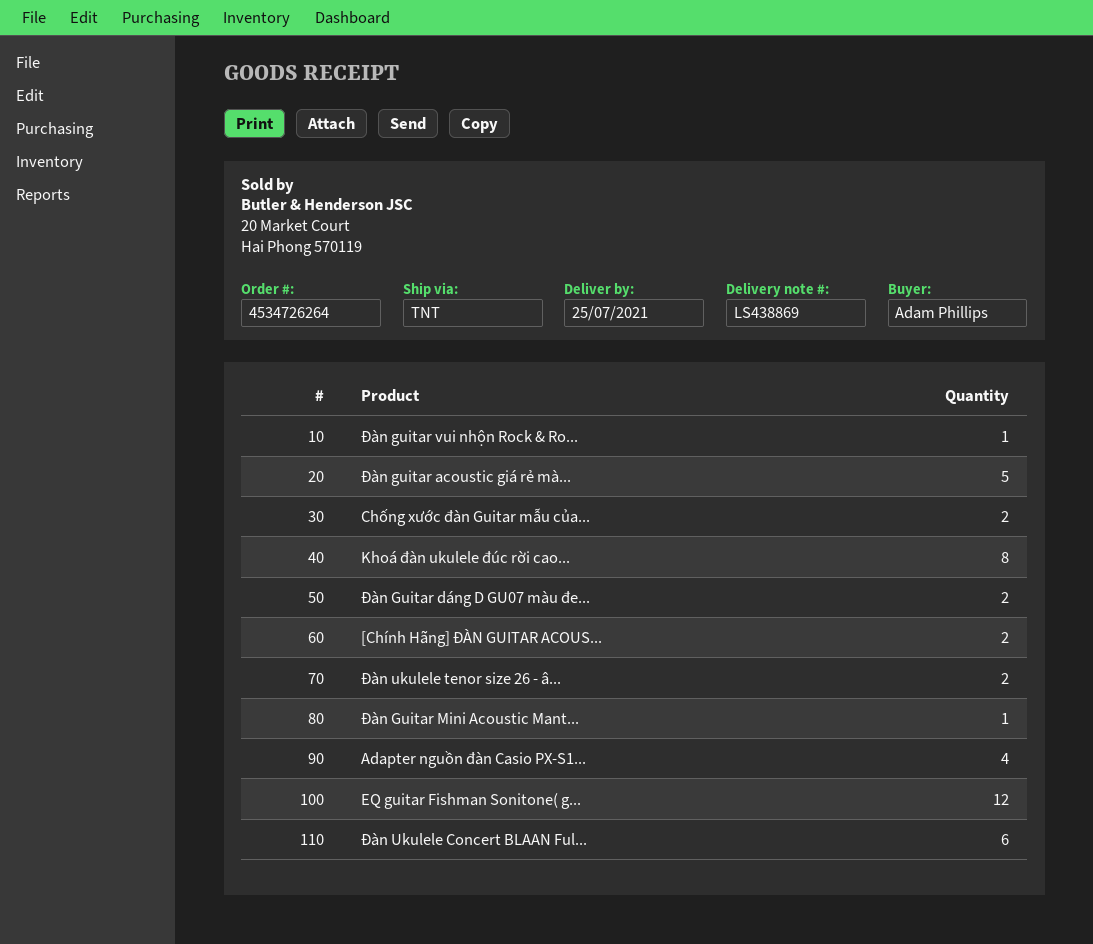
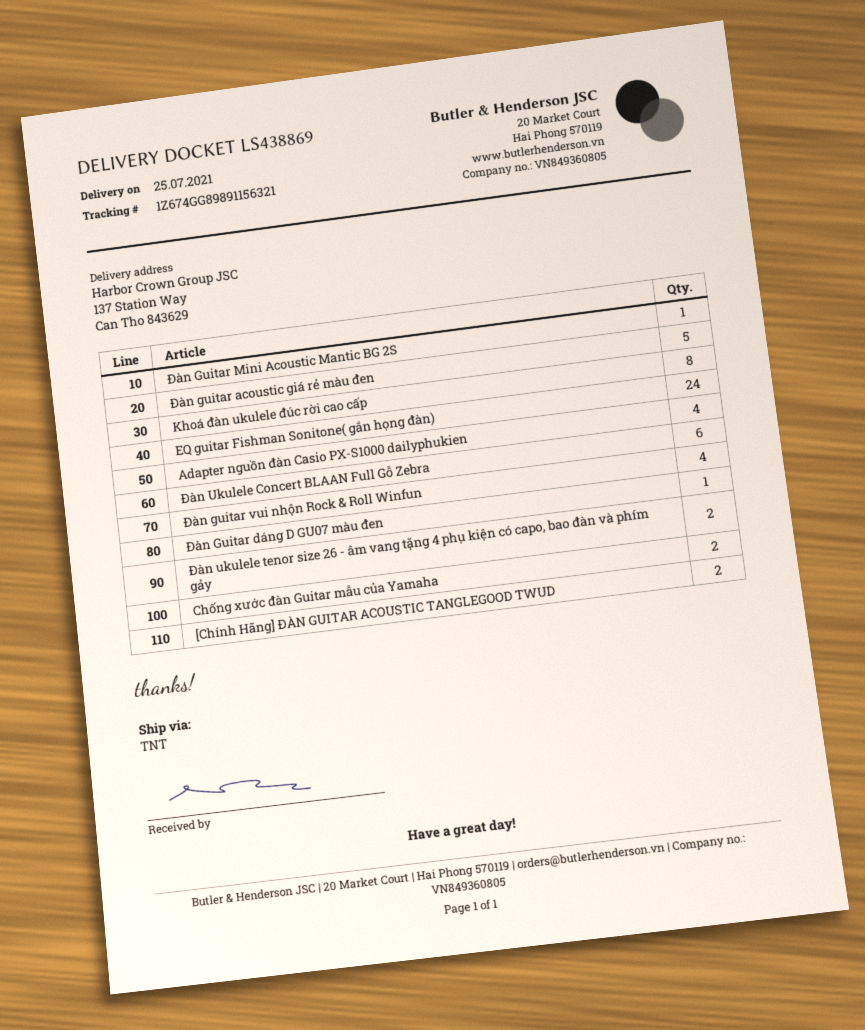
Đàn guitar vui nhộn Rock & Ro...: 1 -> 4
Đàn Guitar dáng D GU07 màu đe...: 2 -> 1
EQ guitar Fishman Sonitone( g...: 12 -> 24

